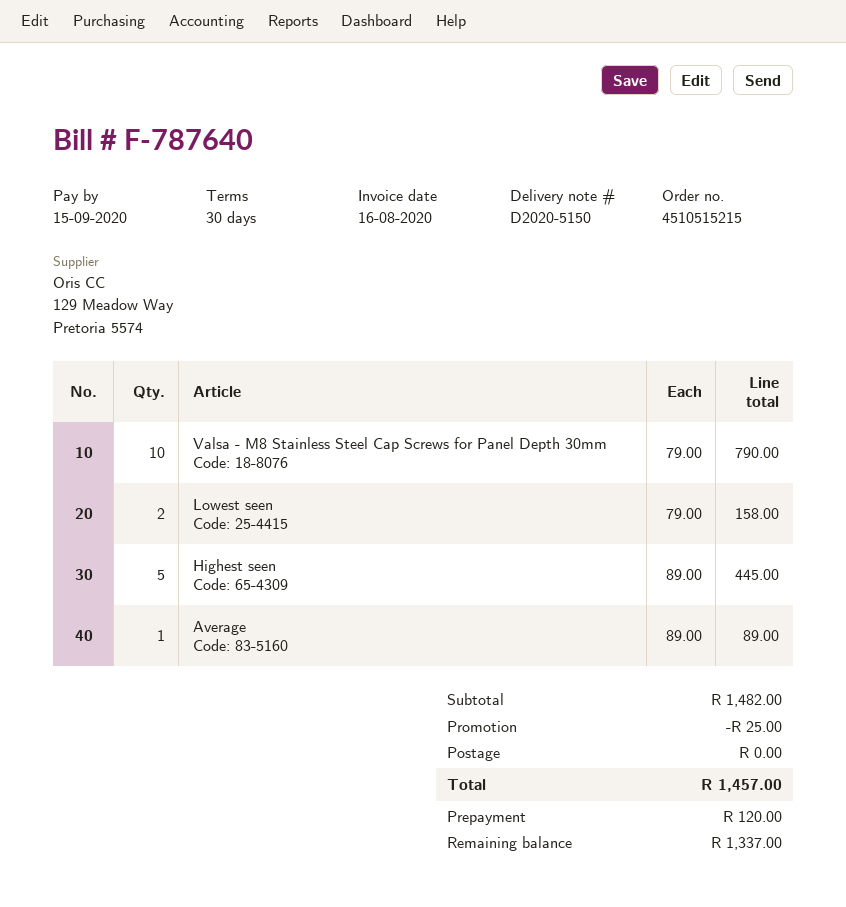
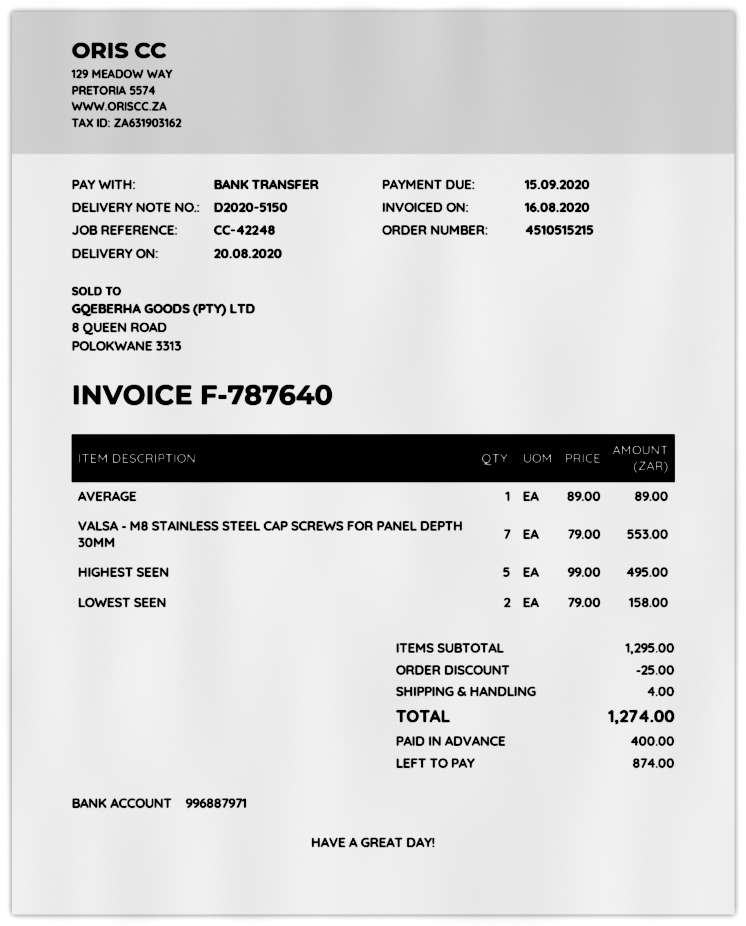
Valsa - M8 Stainless Steel Cap Screws for Panel Depth 30mm: 10 x 79.00 = 790.00 -> 7 x 79.00 = 553.00
Highest seen: 5 x 89.00 = 445.00 -> 5 x 99.00 = 495.00
subtotal: 1482.00 -> 1295.00
shipping: 0.00 -> 4.00
total: 1457.00 -> 1274.00
deposit: 120.00 -> 400.00
balance: 1337.00 -> 874.00

